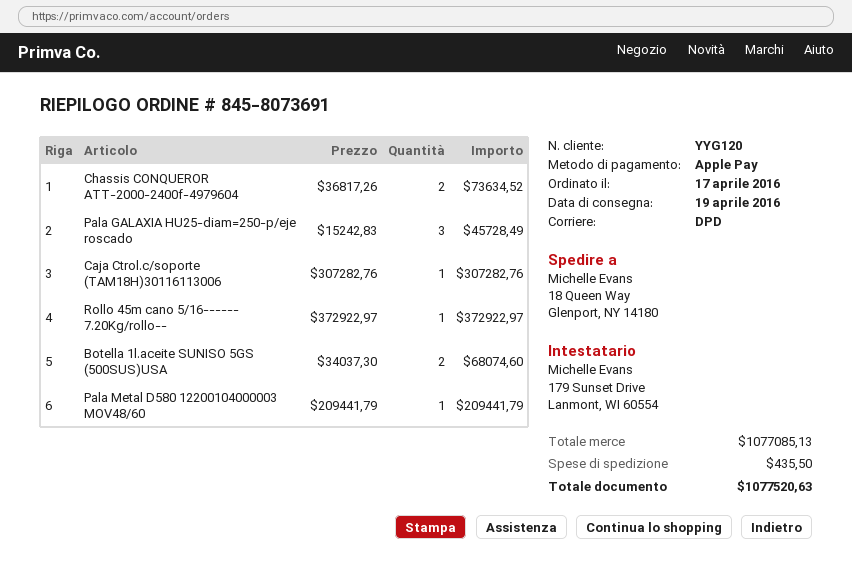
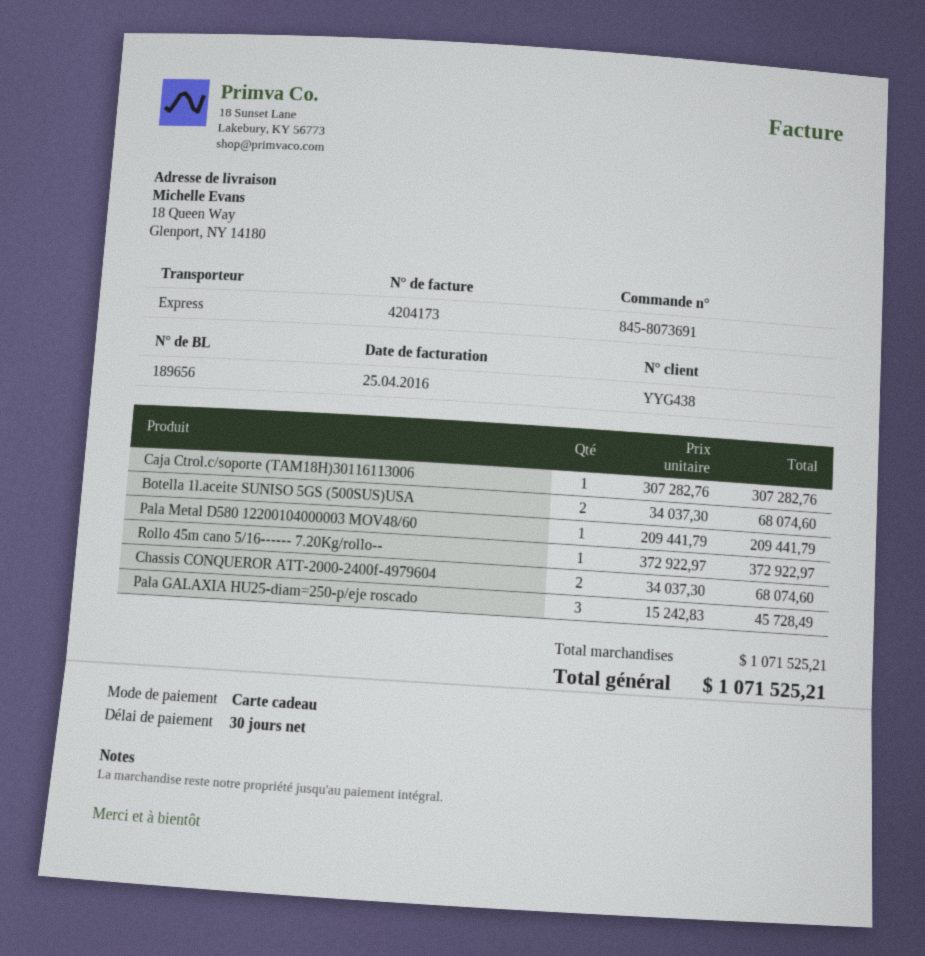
customer number: YYG120 -> YYG438
payment method: Apple Pay -> gift card
shipping method: DPD -> express
Chassis CONQUEROR ATT-2000-2400f-4979604: 2 x 36817.26 = 73634.52 -> 2 x 34037.30 = 68074.60
subtotal: 1077085.13 -> 1071525.21
shipping: 435.50 -> none
total: 1077520.63 -> 1071525.21

